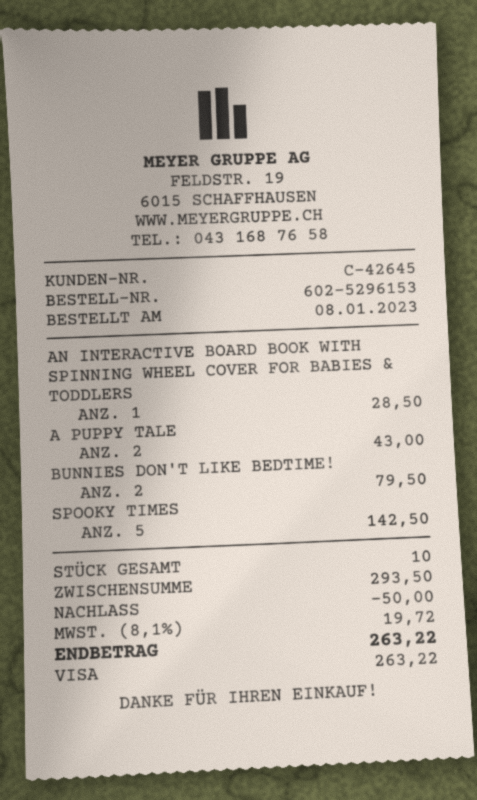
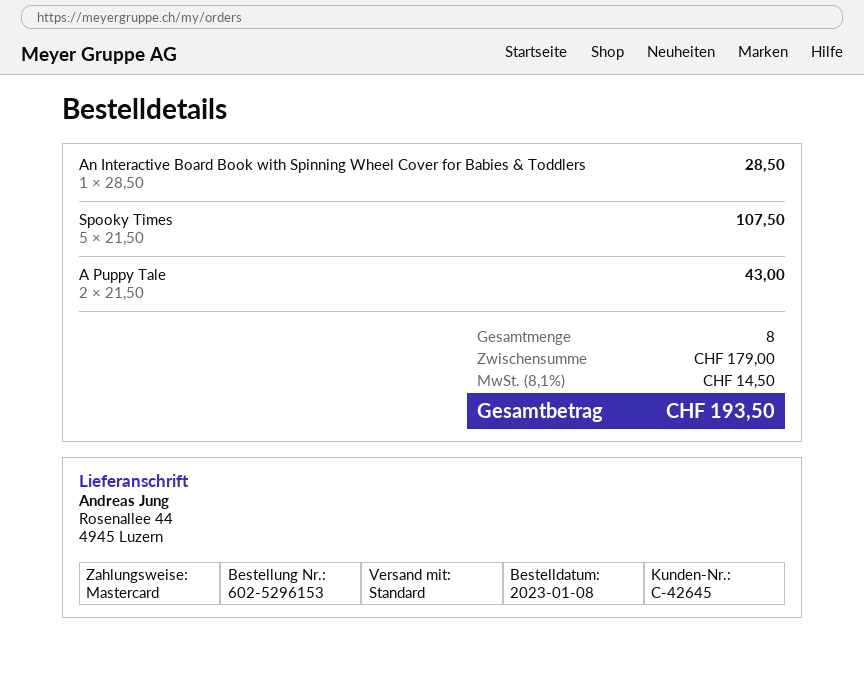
payment method: Visa -> Mastercard
BUNNIES DON'T LIKE BEDTIME!: 2 for 79.50 -> none
SPOOKY TIMES: 5 for 142.50 -> 5 for 107.50
total quantity: 10 -> 8
subtotal: 293.50 -> 179.00
discount: 50.00 -> none
tax: 8.1% = 19.72 -> 8.1% = 14.50
total: 263.22 -> 193.50

